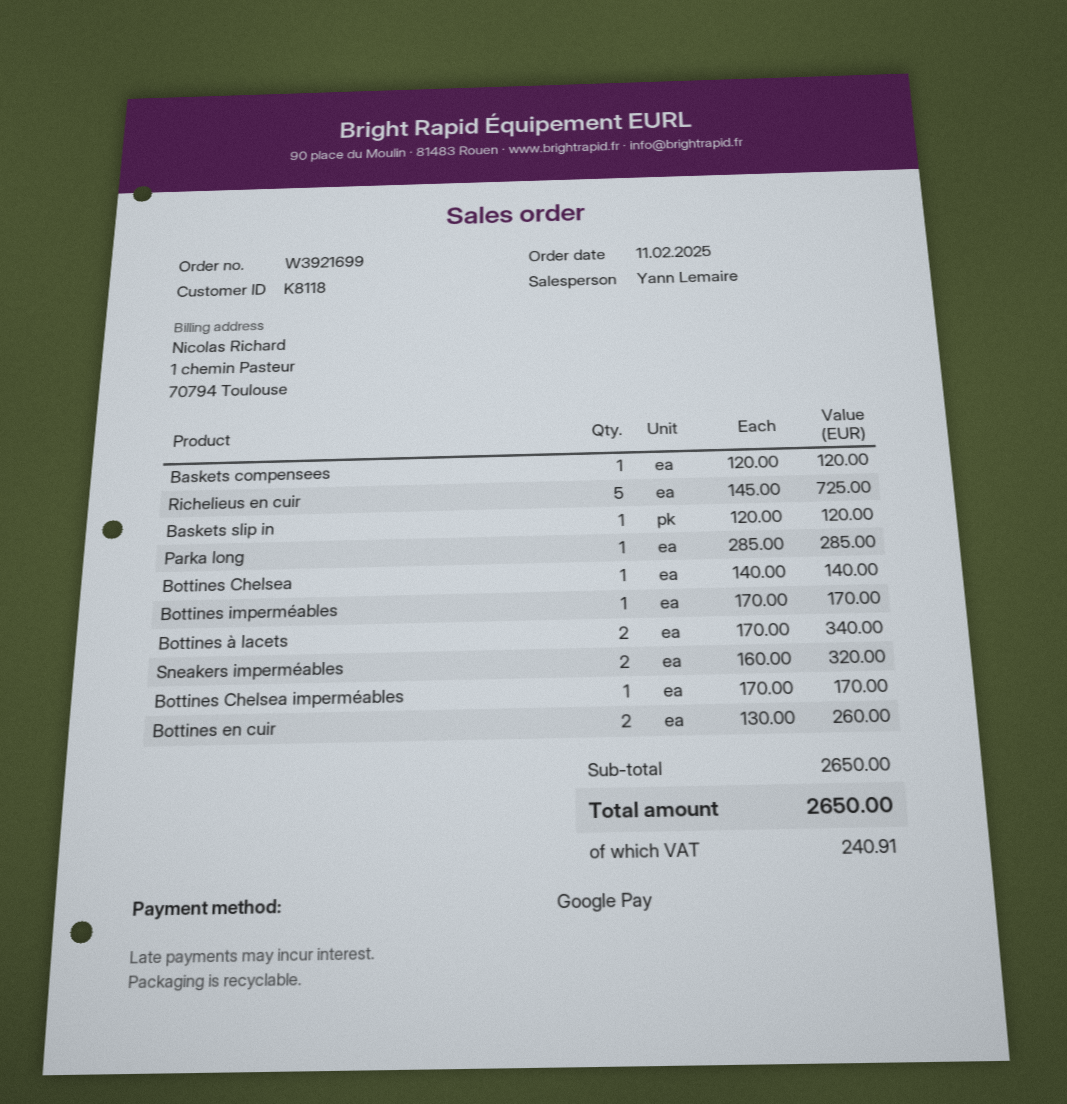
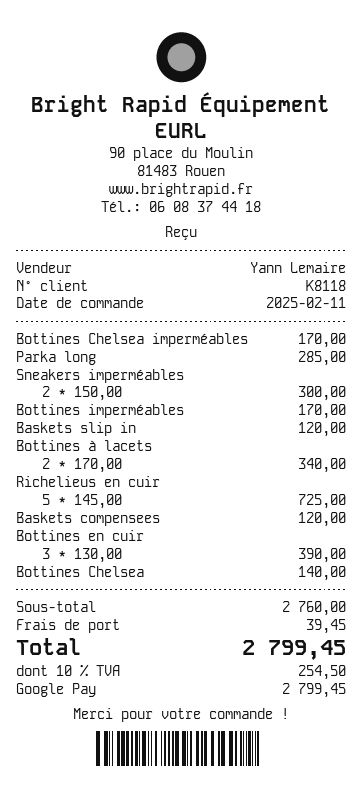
Sneakers imperméables: 2 x 160.00 = 320.00 -> 2 x 150.00 = 300.00
Bottines en cuir: 2 x 130.00 = 260.00 -> 3 x 130.00 = 390.00
subtotal: 2650.00 -> 2760.00
shipping: none -> 39.45
tax: 240.91 -> 254.50
total: 2650.00 -> 2799.45

